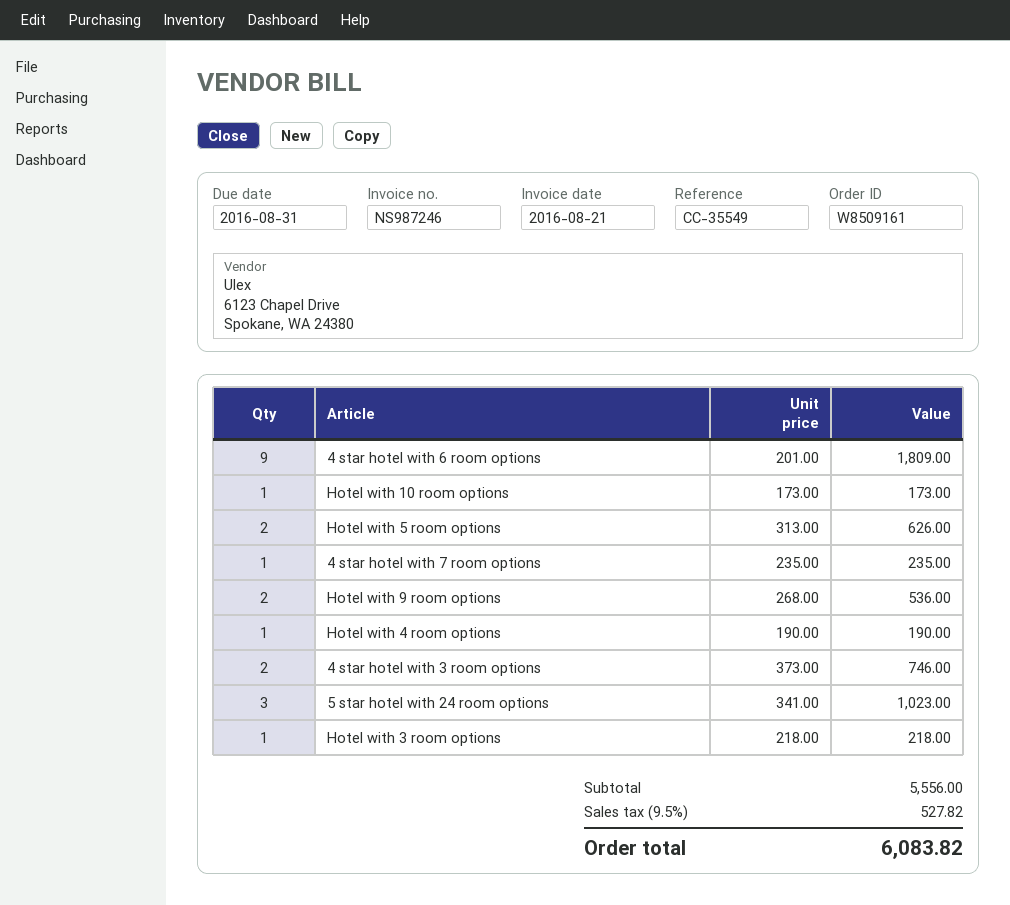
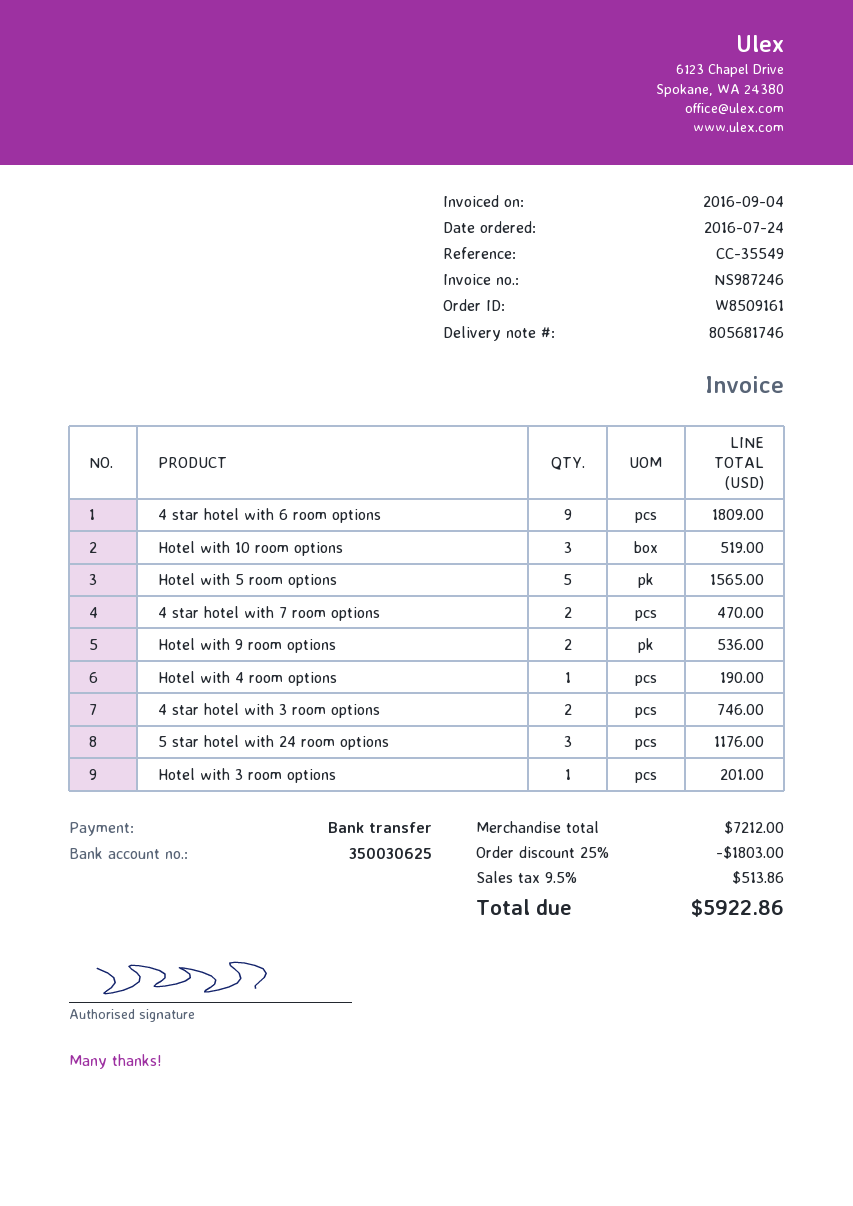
invoice date: 2016-08-21 -> 2016-09-04
Hotel with 10 room options: 1 for 173.00 -> 3 for 519.00
Hotel with 5 room options: 2 for 626.00 -> 5 for 1565.00
4 star hotel with 7 room options: 1 for 235.00 -> 2 for 470.00
5 star hotel with 24 room options: 3 for 1023.00 -> 3 for 1176.00
Hotel with 3 room options: 1 for 218.00 -> 1 for 201.00
subtotal: 5556.00 -> 7212.00
discount: none -> 25% = 1803.00
tax: 9.5% = 527.82 -> 9.5% = 513.86
total: 6083.82 -> 5922.86

